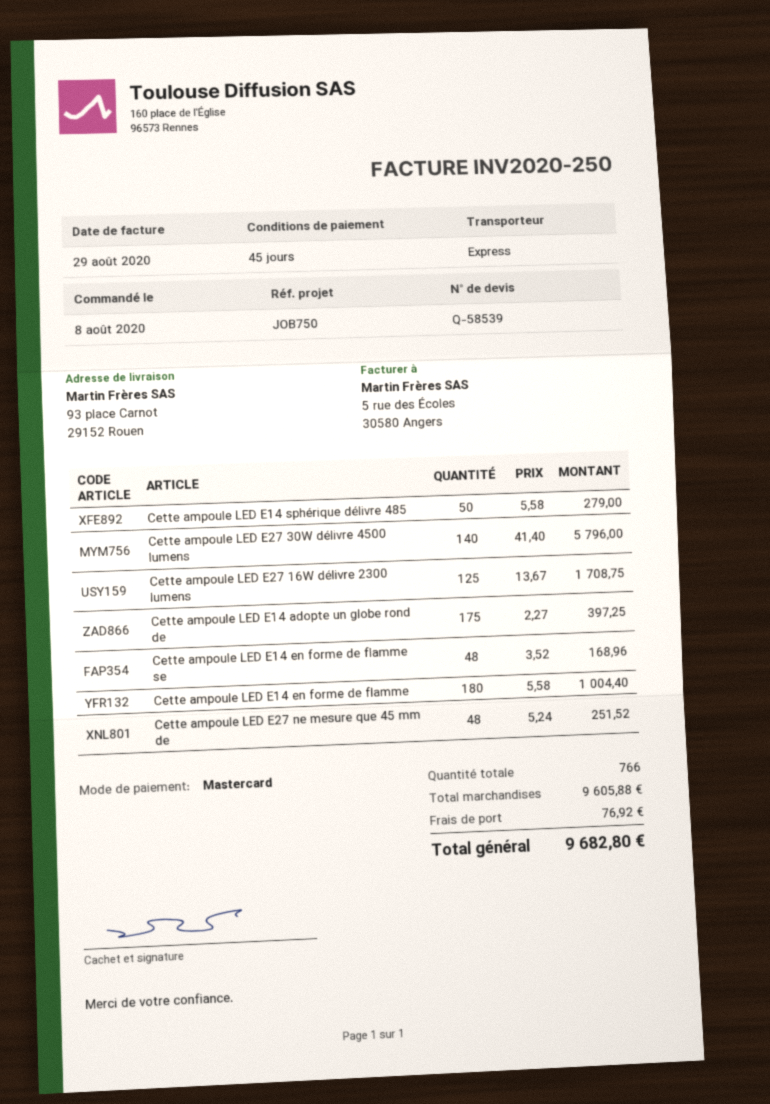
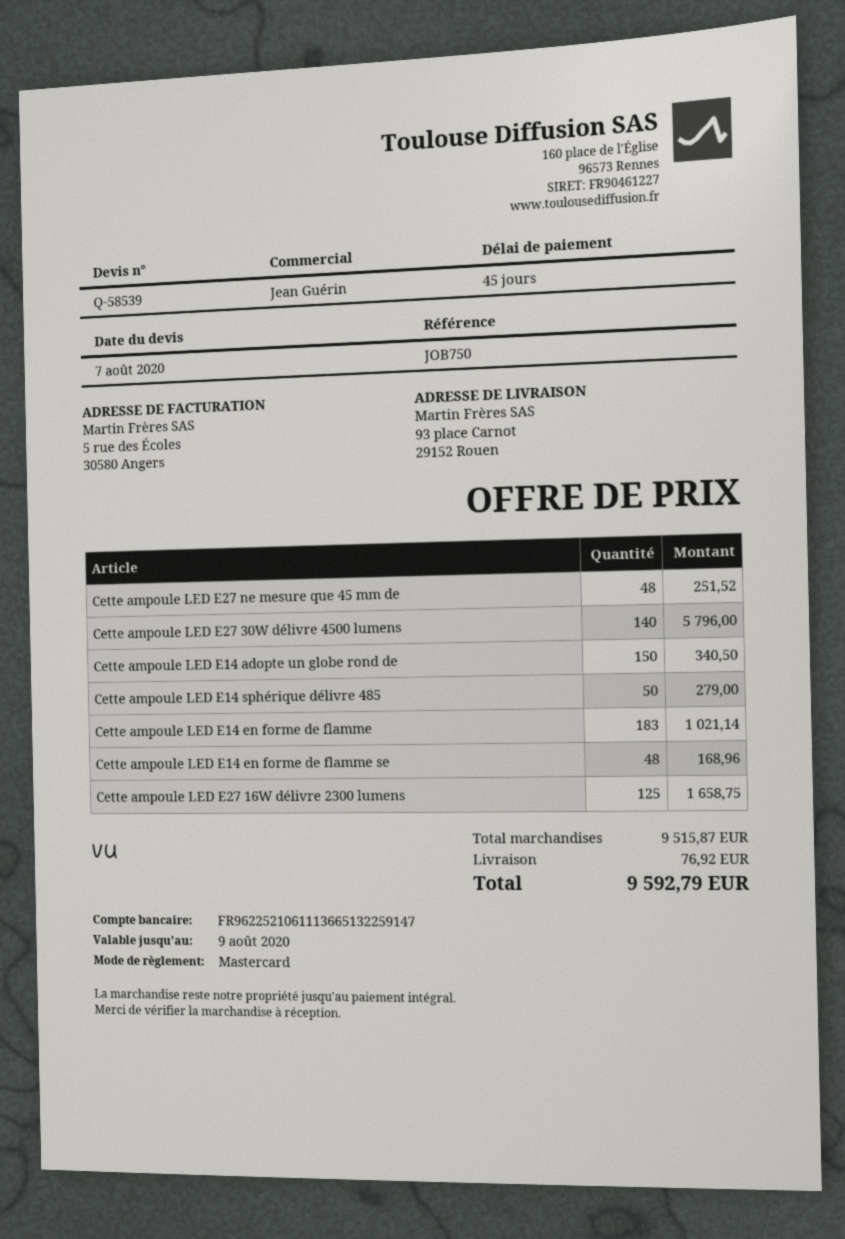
Cette ampoule LED E27 16W délivre 2300 lumens: 125 for 1708.75 -> 125 for 1658.75
Cette ampoule LED E14 adopte un globe rond de: 175 for 397.25 -> 150 for 340.50
Cette ampoule LED E14 en forme de flamme: 180 for 1004.40 -> 183 for 1021.14
subtotal: 9605.88 -> 9515.87
total: 9682.80 -> 9592.79

